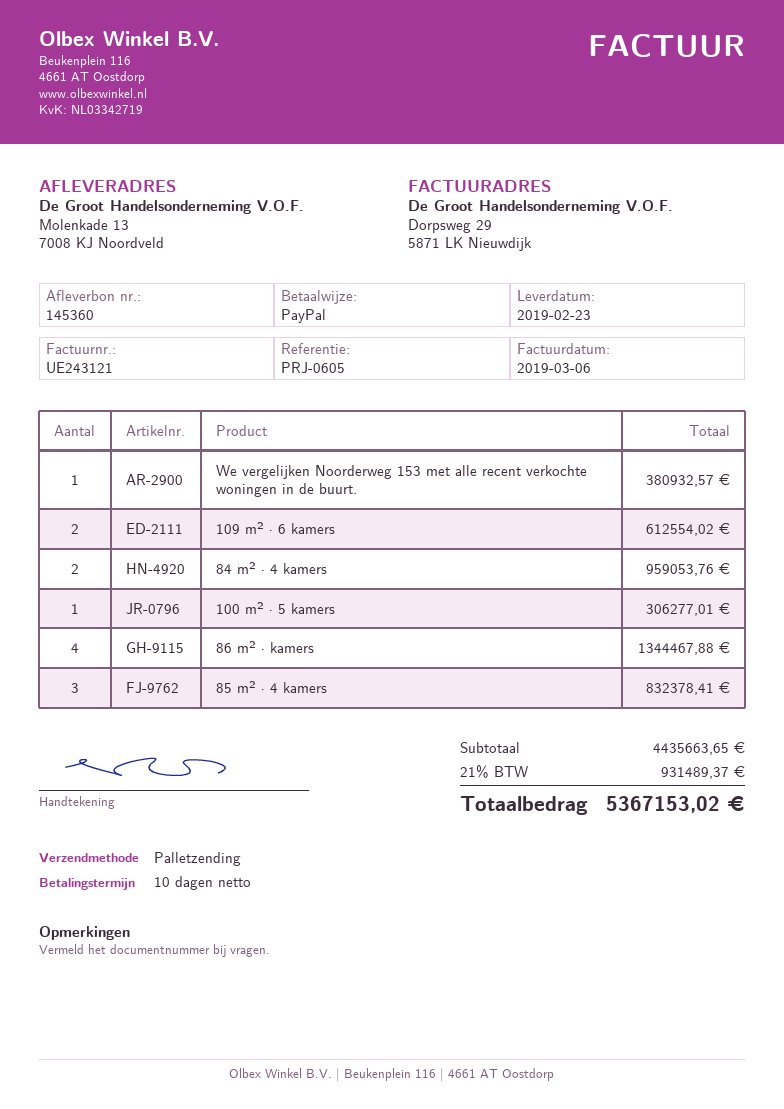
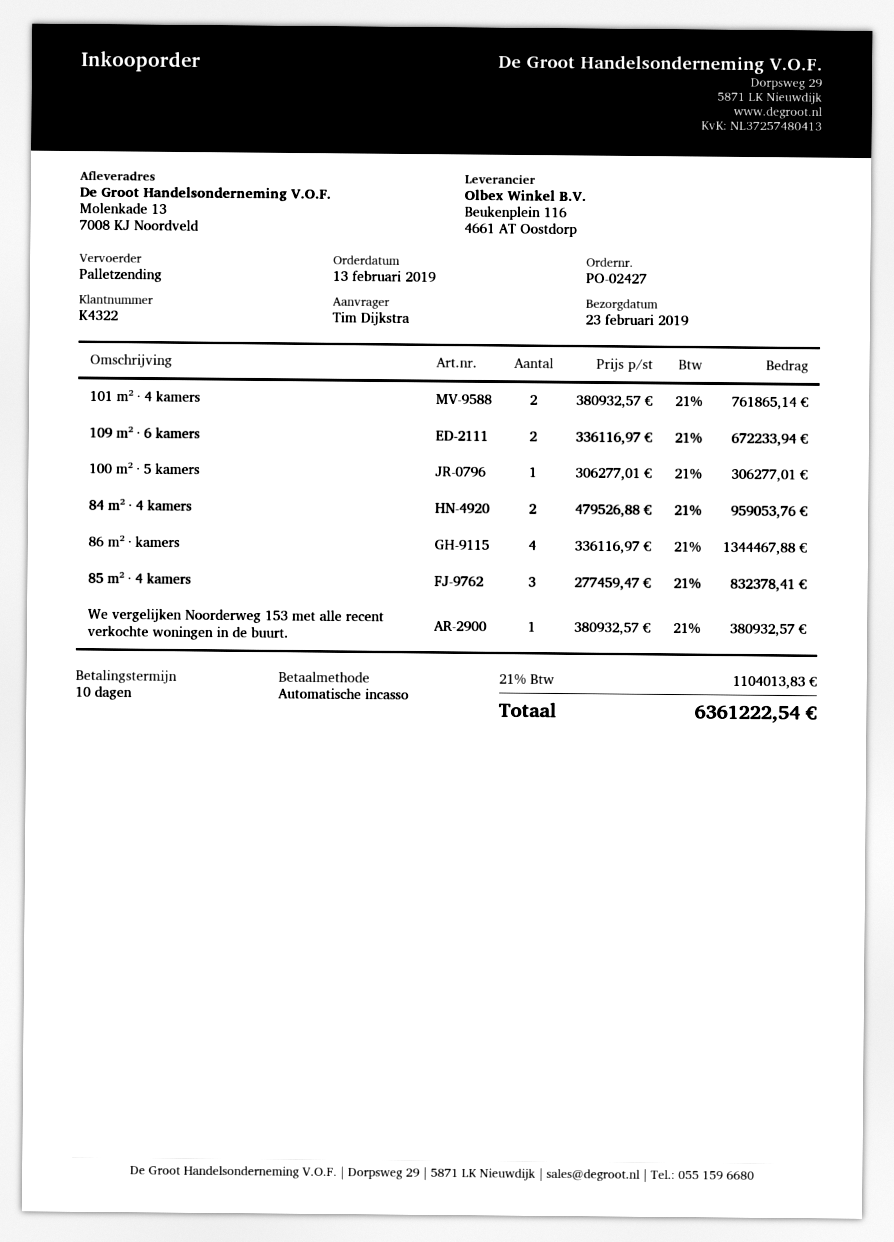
payment method: PayPal -> direct debit
109 m² · 6 kamers: 2 for 612554.02 -> 2 for 672233.94
101 m² · 4 kamers: none -> 2 for 761865.14
tax: 21% = 931489.37 -> 21% = 1104013.83
total: 5367153.02 -> 6361222.54

